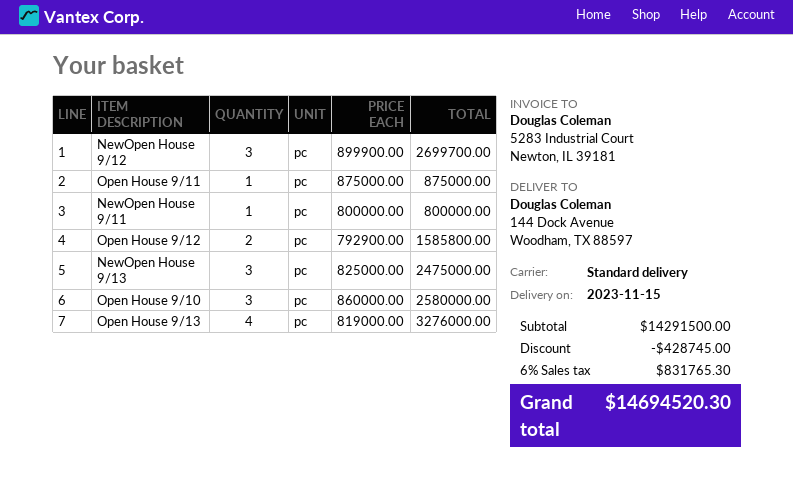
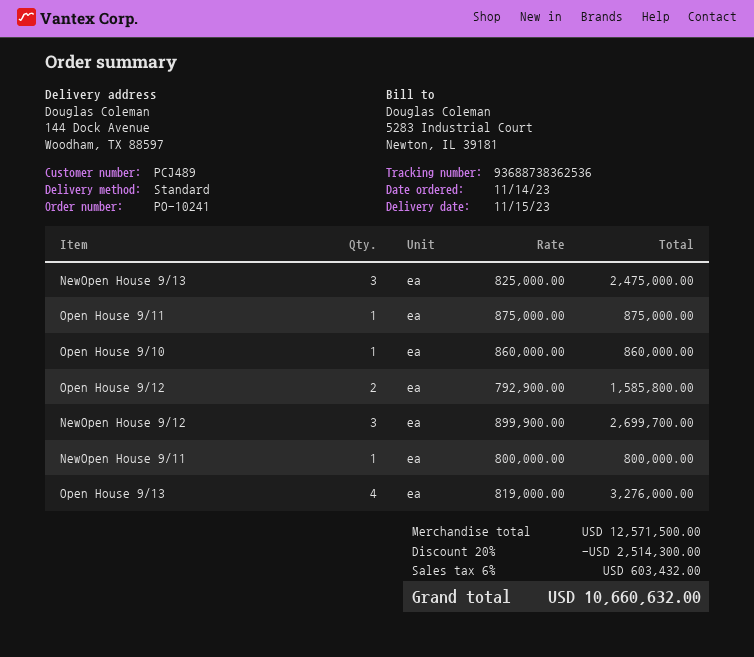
Open House 9/10: 3 x 860000.00 = 2580000.00 -> 1 x 860000.00 = 860000.00
subtotal: 14291500.00 -> 12571500.00
discount: 428745.00 -> 2514300.00
tax: 6% = 831765.30 -> 6% = 603432.00
total: 14694520.30 -> 10660632.00

